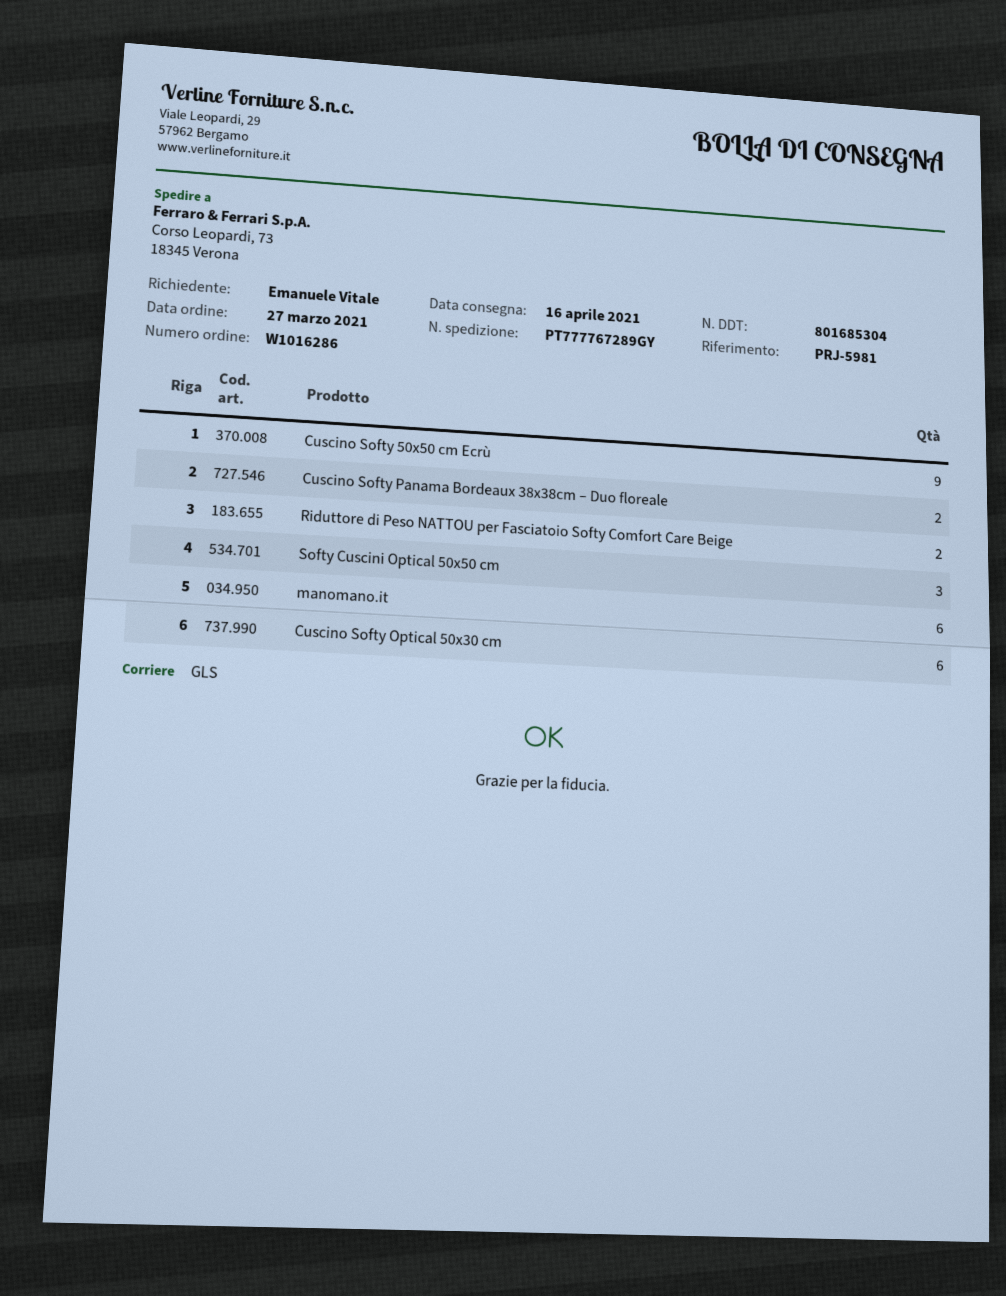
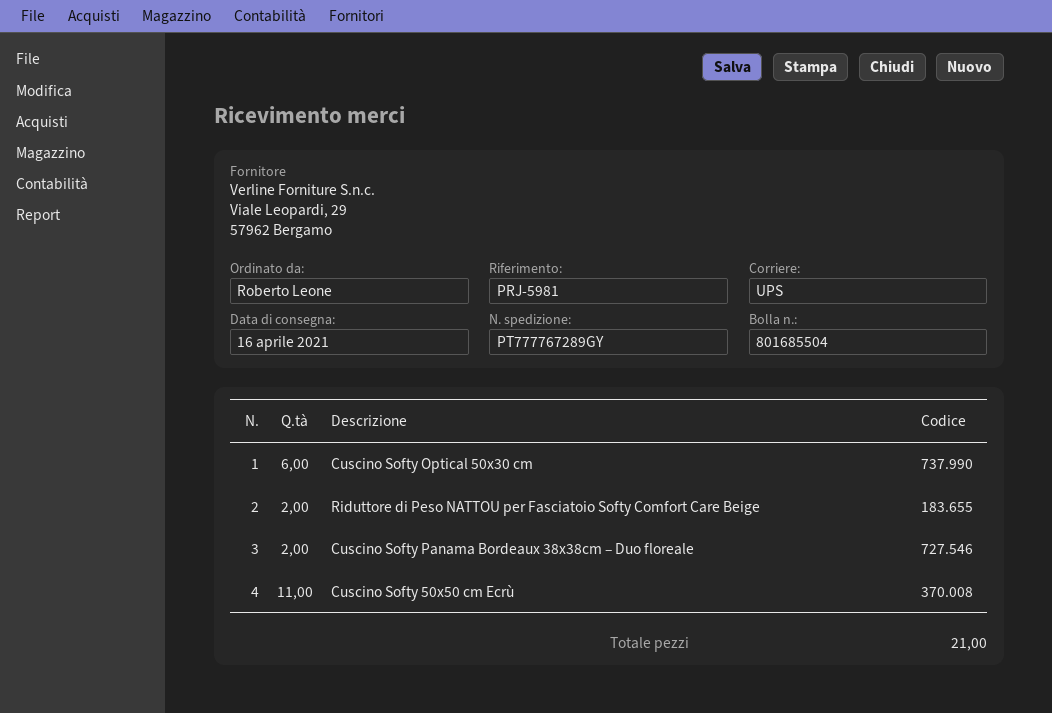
delivery note number: 801685304 -> 801685504
ordered by: Emanuele Vitale -> Roberto Leone
shipping method: GLS -> UPS
Cuscino Softy 50x50 cm Ecrù: 9 -> 11
Softy Cuscini Optical 50x50 cm: 3 -> none
manomano.it: 6 -> none

